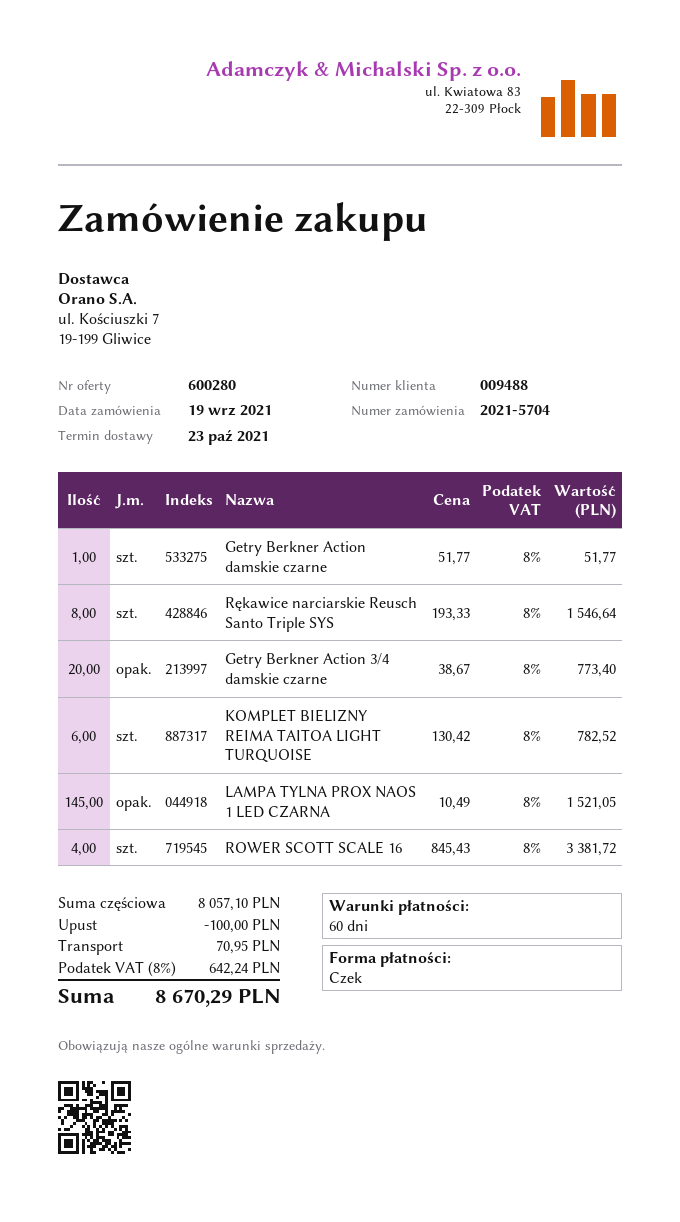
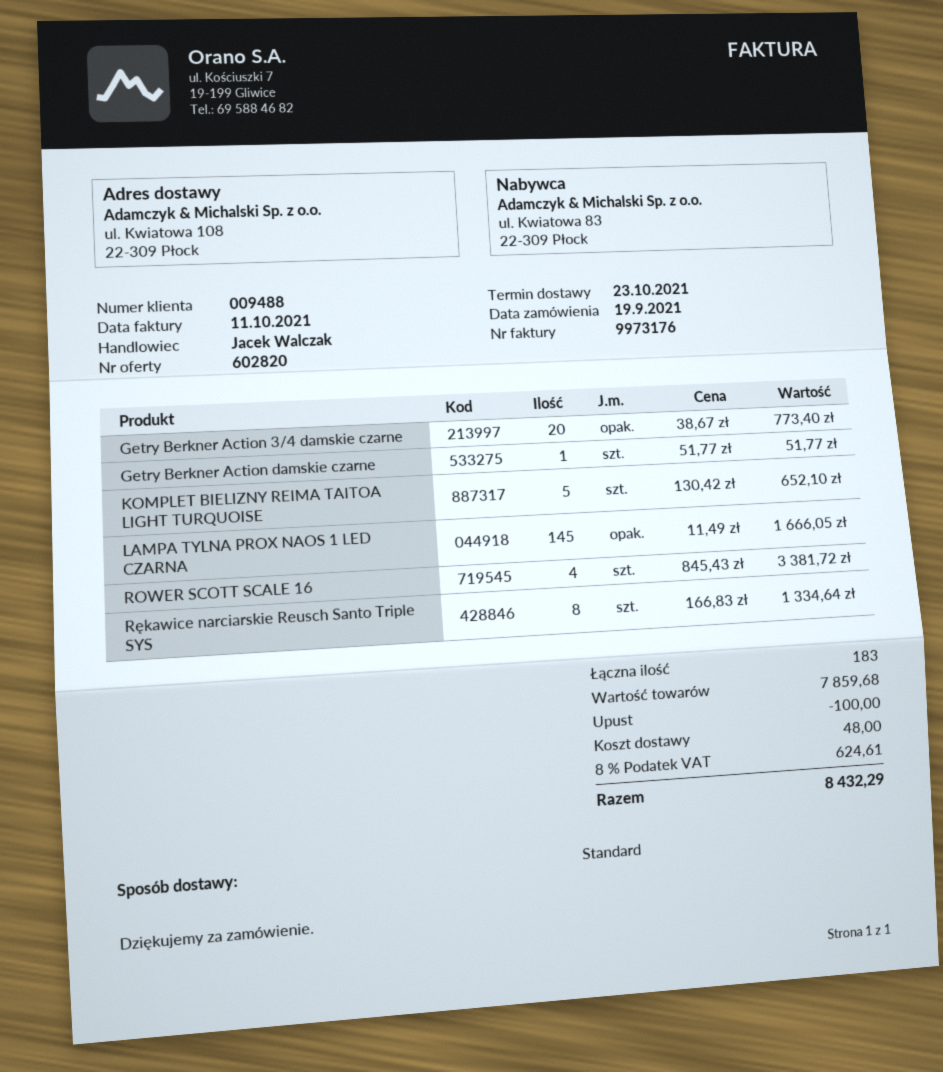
quote number: 600280 -> 602820
Rękawice narciarskie Reusch Santo Triple SYS: 8 x 193.33 = 1546.64 -> 8 x 166.83 = 1334.64
KOMPLET BIELIZNY REIMA TAITOA LIGHT TURQUOISE: 6 x 130.42 = 782.52 -> 5 x 130.42 = 652.10
LAMPA TYLNA PROX NAOS 1 LED CZARNA: 145 x 10.49 = 1521.05 -> 145 x 11.49 = 1666.05
subtotal: 8057.10 -> 7859.68
shipping: 70.95 -> 48.00
tax: 8% = 642.24 -> 8% = 624.61
total: 8670.29 -> 8432.29

